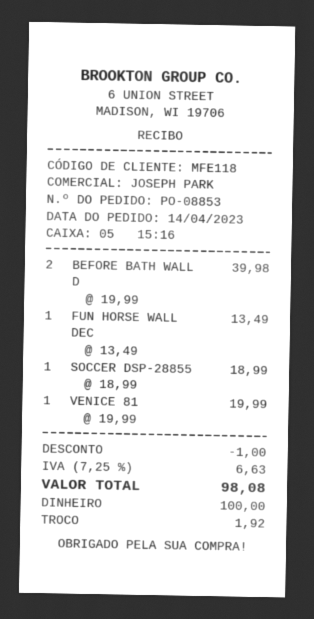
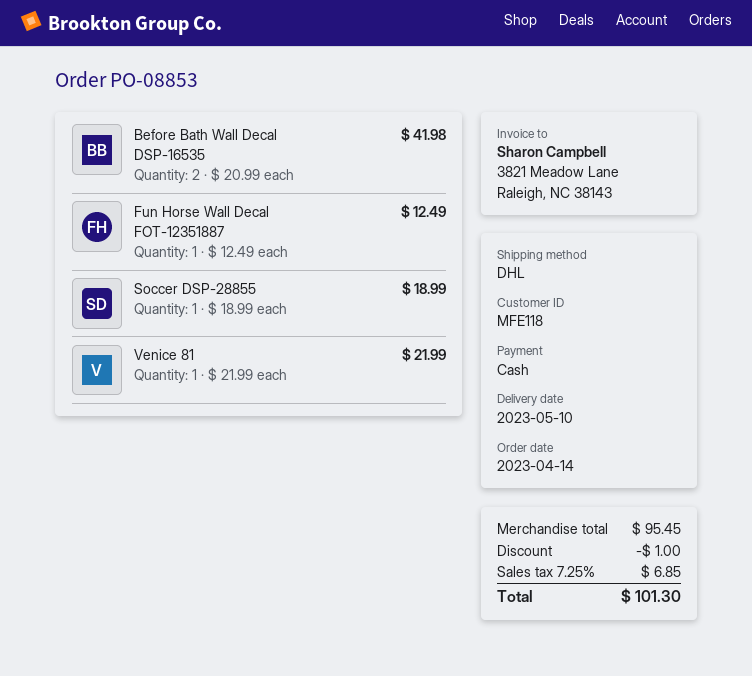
BEFORE BATH WALL D: 2 x 19.99 = 39.98 -> 2 x 20.99 = 41.98
FUN HORSE WALL DEC: 1 x 13.49 = 13.49 -> 1 x 12.49 = 12.49
VENICE 81: 1 x 19.99 = 19.99 -> 1 x 21.99 = 21.99
tax: 7.25% = 6.63 -> 7.25% = 6.85
total: 98.08 -> 101.30

